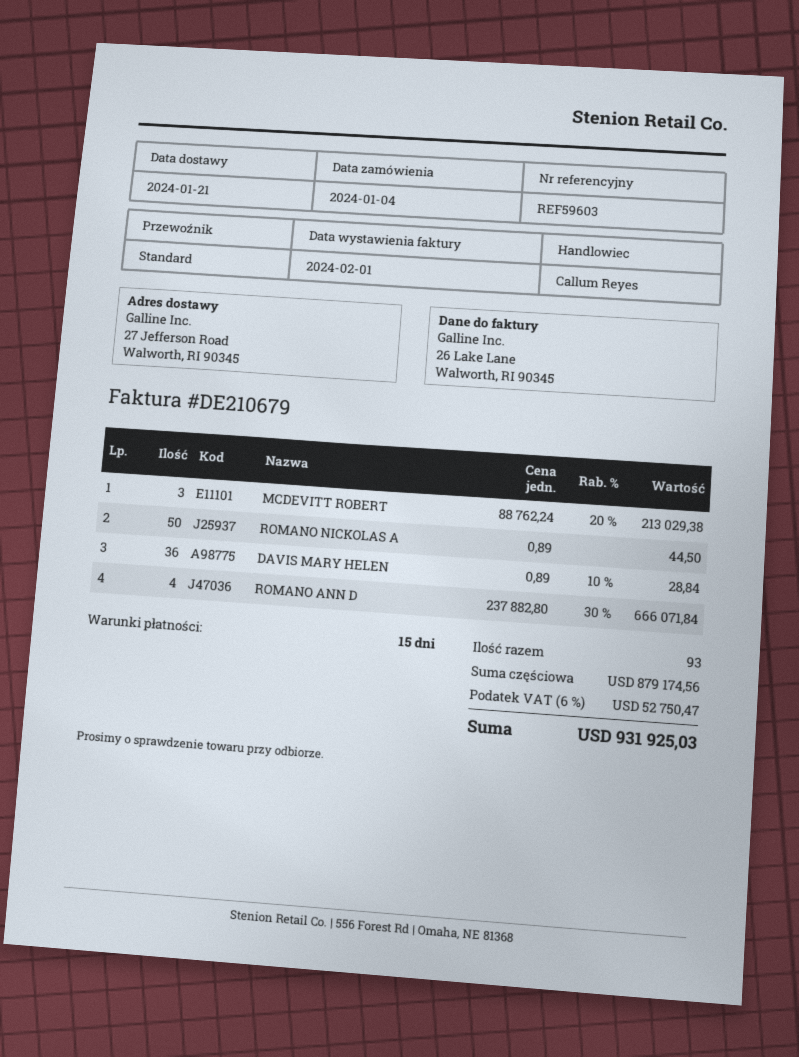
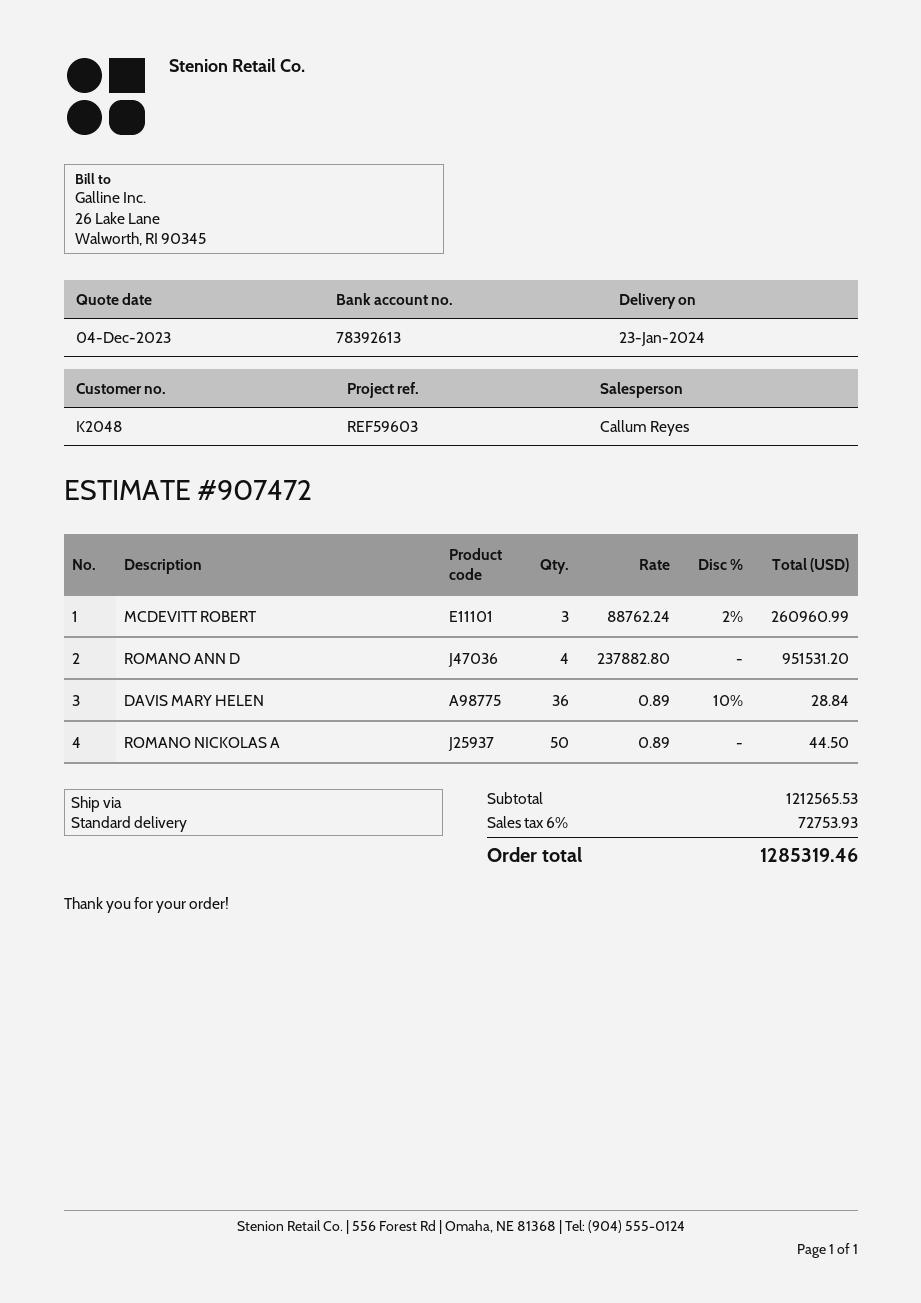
delivery date: 2024-01-21 -> 2024-01-23
MCDEVITT ROBERT: 3 x 88762.24 - 20% = 213029.38 -> 3 x 88762.24 - 2% = 260960.99
ROMANO ANN D: 4 x 237882.80 - 30% = 666071.84 -> 4 x 237882.80 = 951531.20
subtotal: 879174.56 -> 1212565.53
tax: 6% = 52750.47 -> 6% = 72753.93
total: 931925.03 -> 1285319.46

